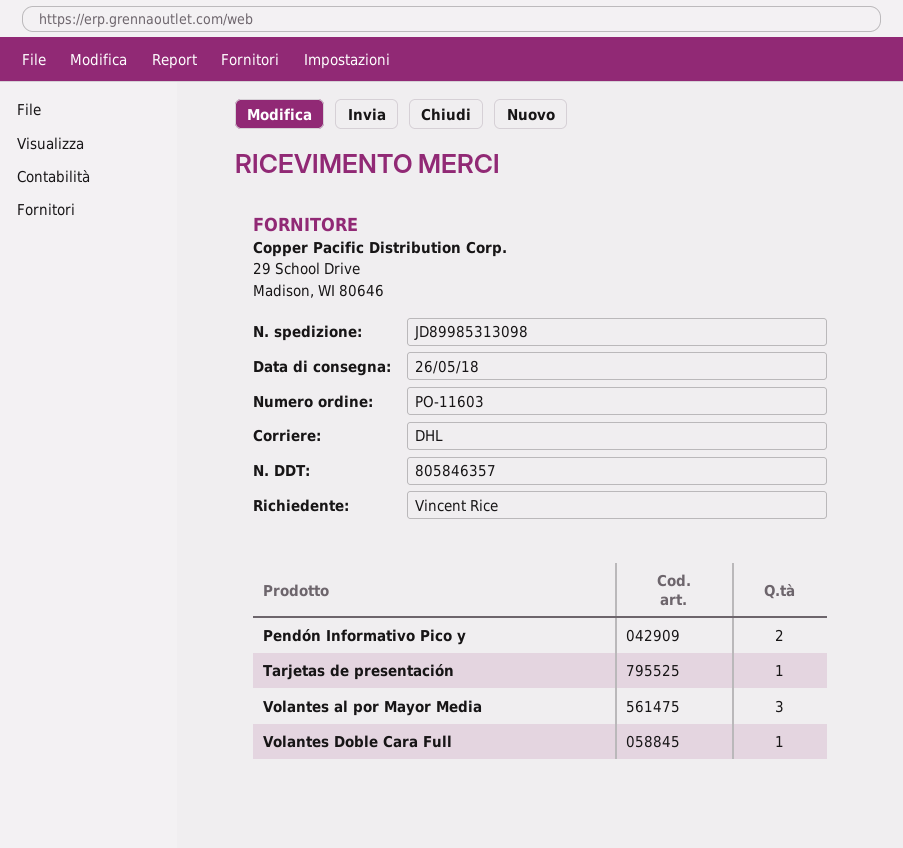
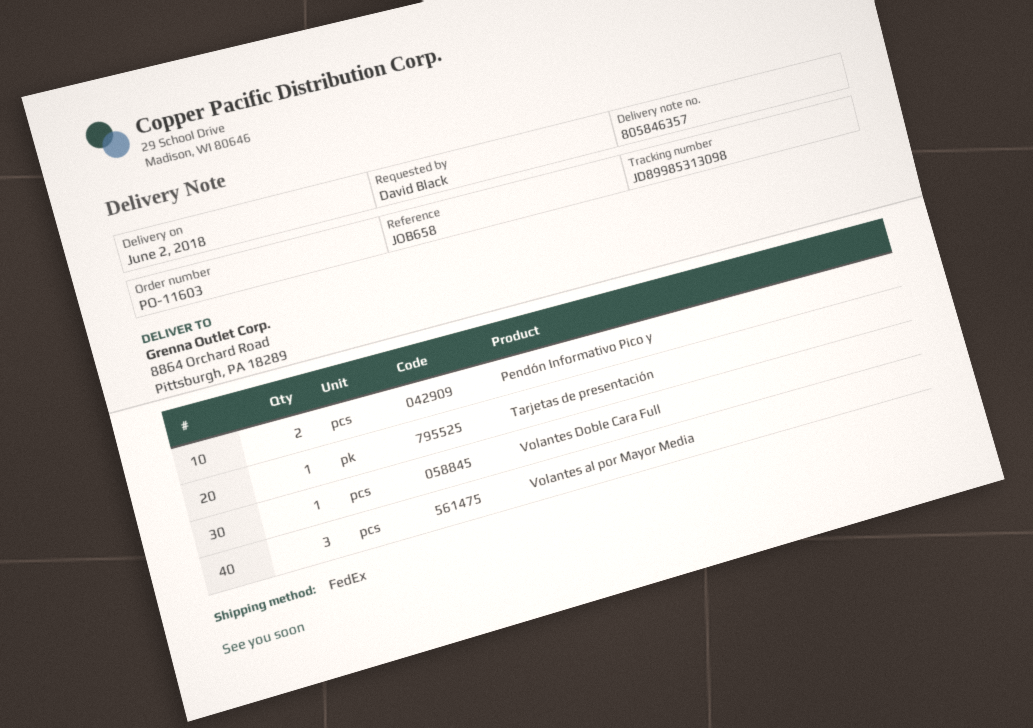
delivery date: 2018-05-26 -> 2018-06-02
ordered by: Vincent Rice -> David Black
shipping method: DHL -> FedEx

